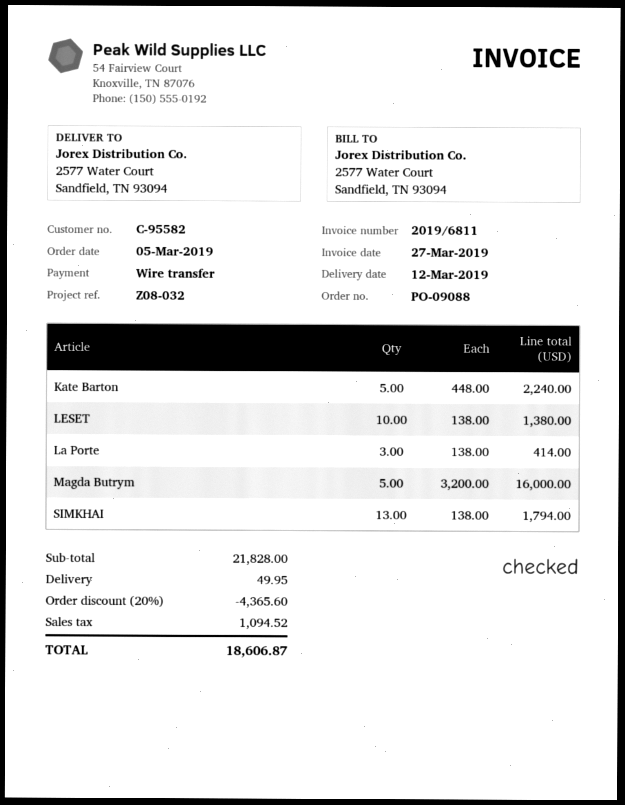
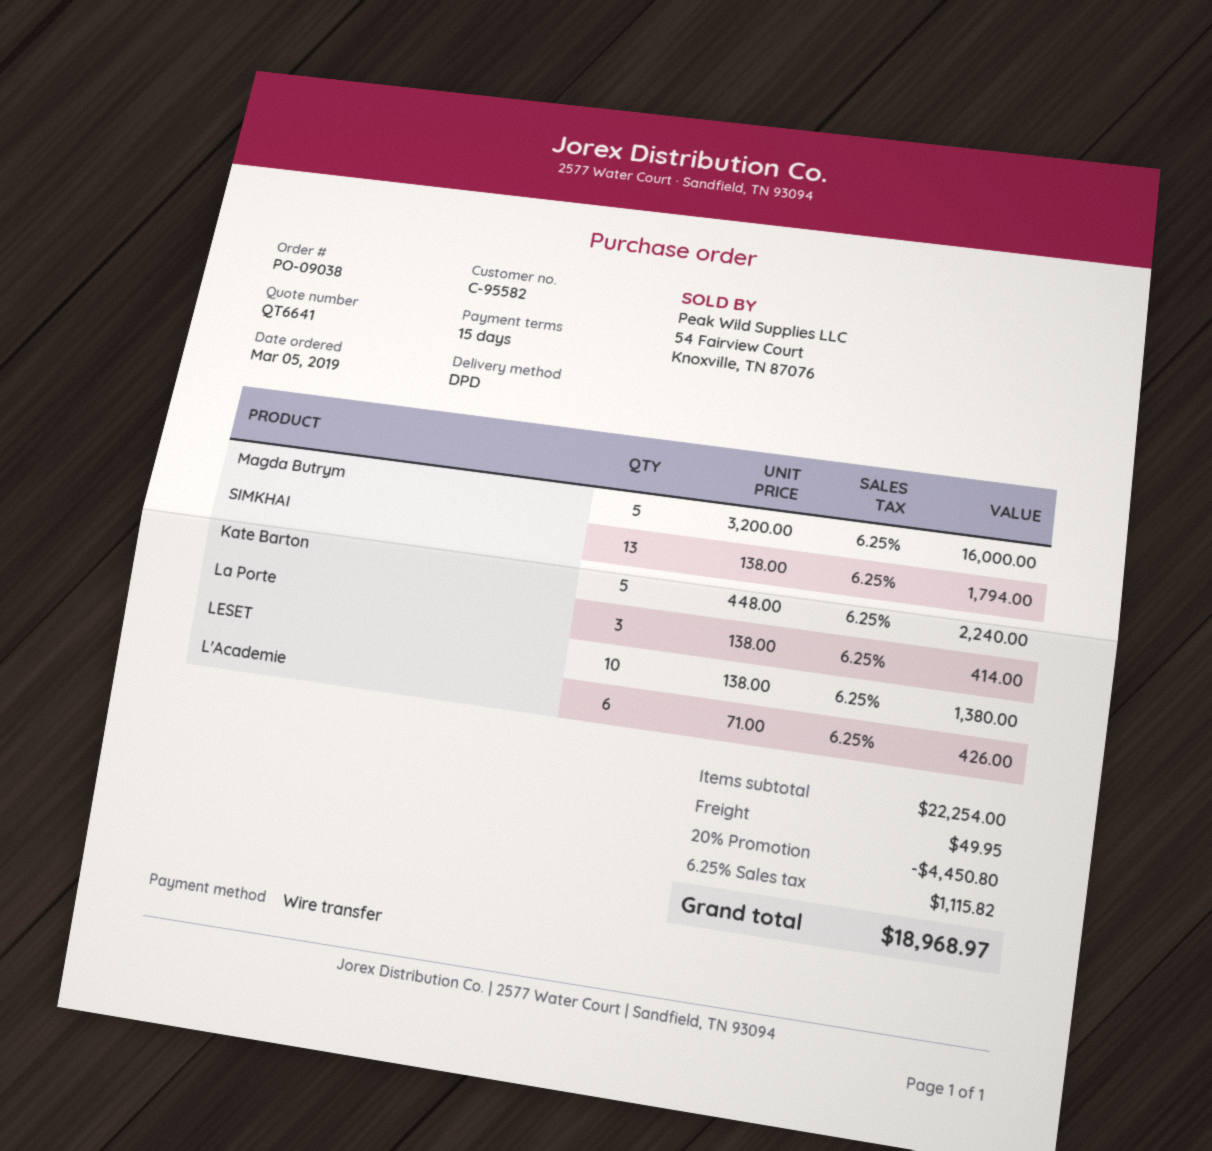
order number: PO-09088 -> PO-09038
L'Academie: none -> 6 x 71.00 = 426.00
subtotal: 21828.00 -> 22254.00
discount: 20% = 4365.60 -> 20% = 4450.80
tax: 1094.52 -> 1115.82
total: 18606.87 -> 18968.97

